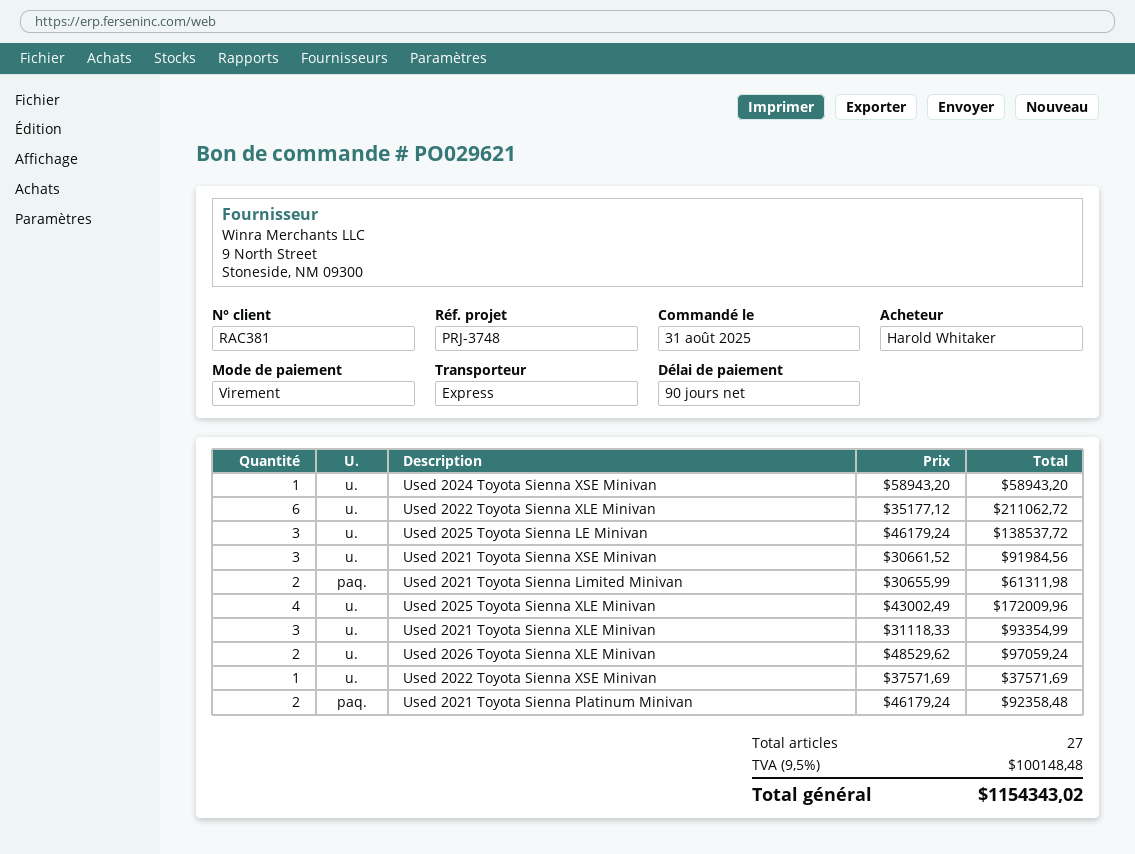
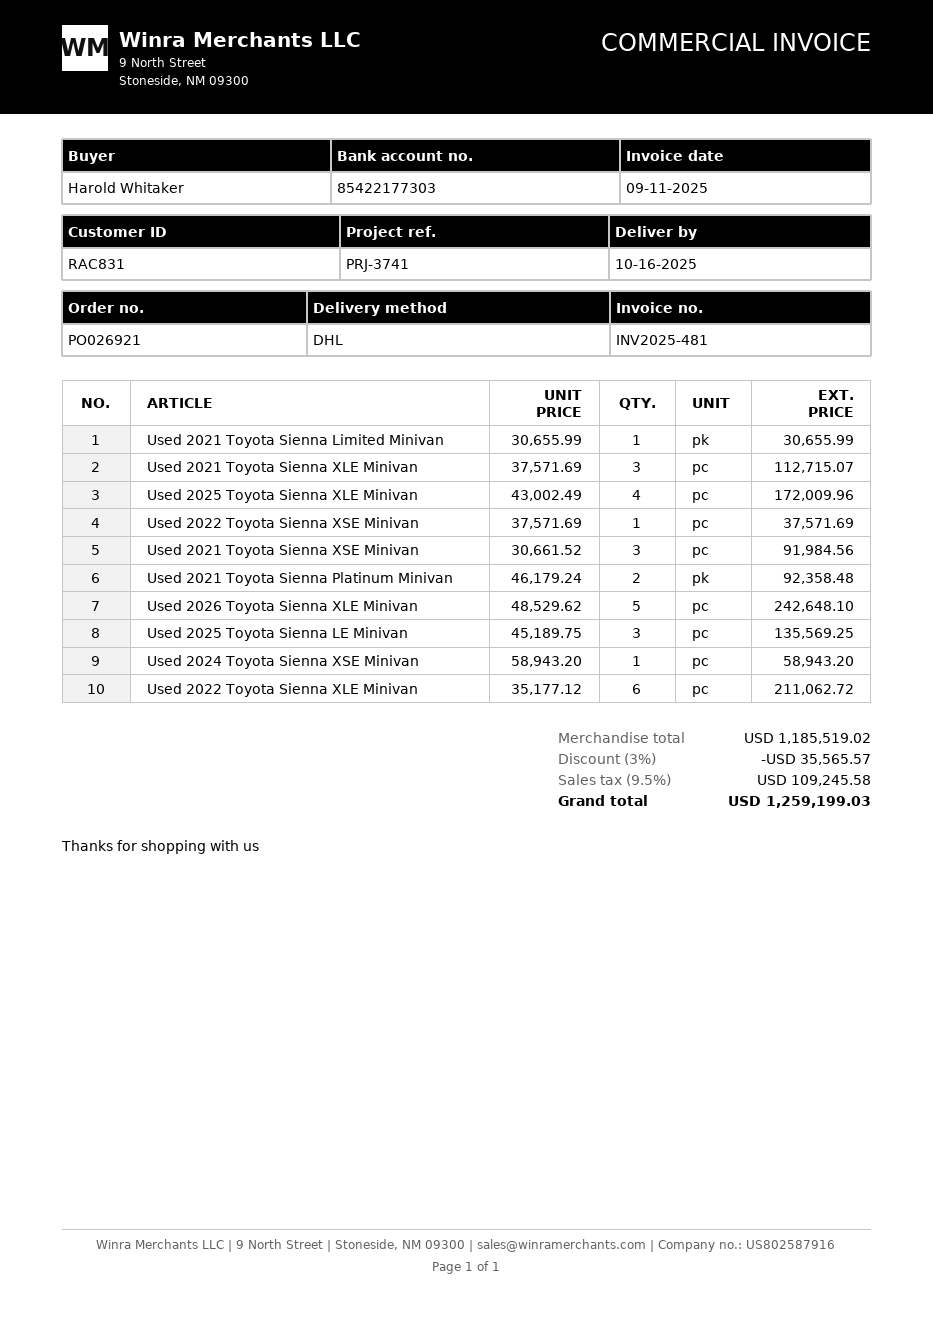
order number: PO029621 -> PO026921
customer number: RAC381 -> RAC831
reference: PRJ-3748 -> PRJ-3741
shipping method: express -> DHL
Used 2025 Toyota Sienna LE Minivan: 3 x 46179.24 = 138537.72 -> 3 x 45189.75 = 135569.25
Used 2021 Toyota Sienna Limited Minivan: 2 x 30655.99 = 61311.98 -> 1 x 30655.99 = 30655.99
Used 2021 Toyota Sienna XLE Minivan: 3 x 31118.33 = 93354.99 -> 3 x 37571.69 = 112715.07
Used 2026 Toyota Sienna XLE Minivan: 2 x 48529.62 = 97059.24 -> 5 x 48529.62 = 242648.10
discount: none -> 3% = 35565.57
tax: 9.5% = 100148.48 -> 9.5% = 109245.58
total: 1154343.02 -> 1259199.03

